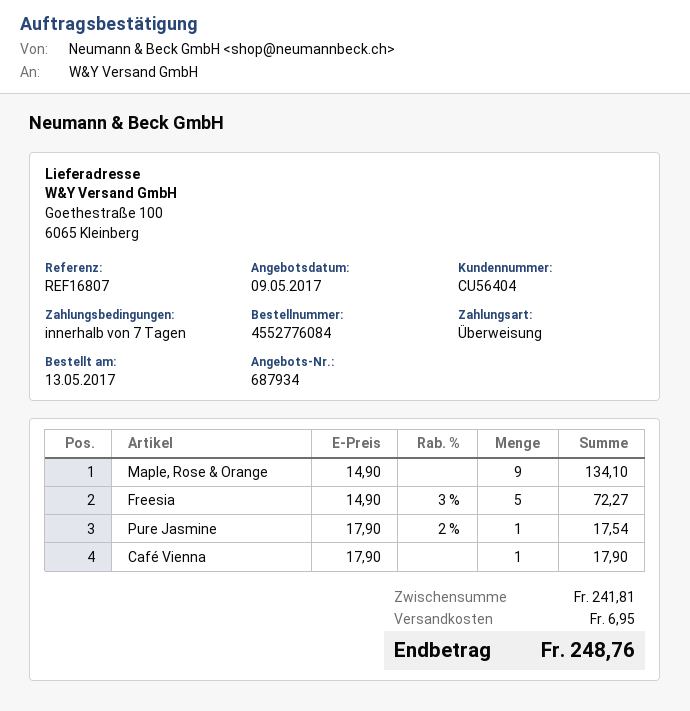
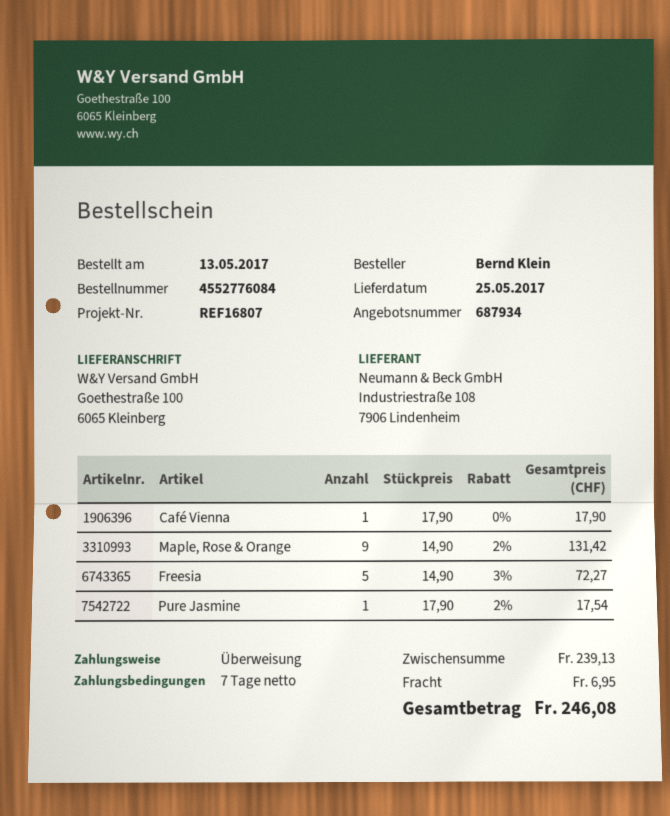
Maple, Rose & Orange: 9 x 14.90 = 134.10 -> 9 x 14.90 - 2% = 131.42
subtotal: 241.81 -> 239.13
total: 248.76 -> 246.08

